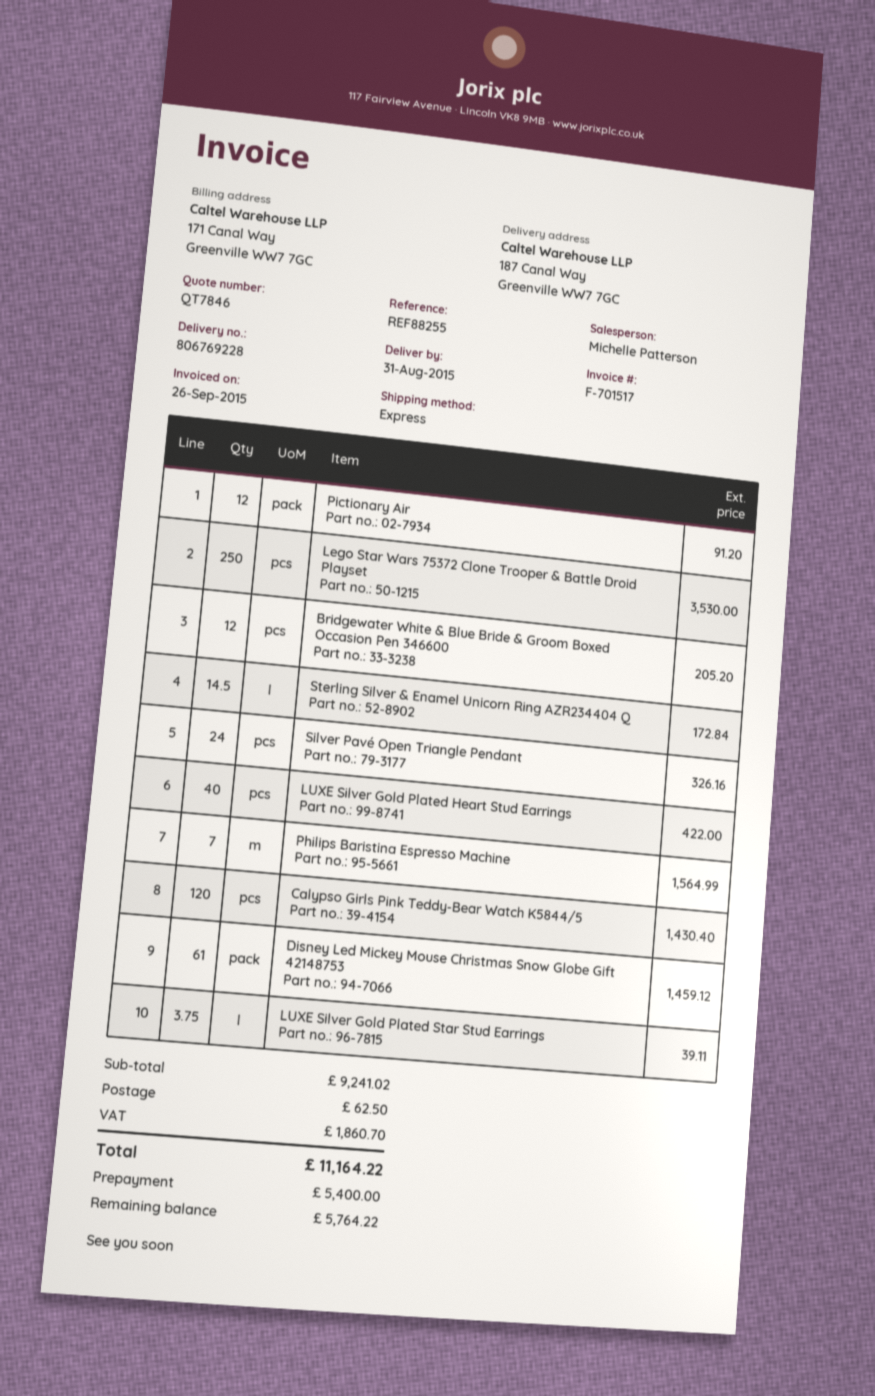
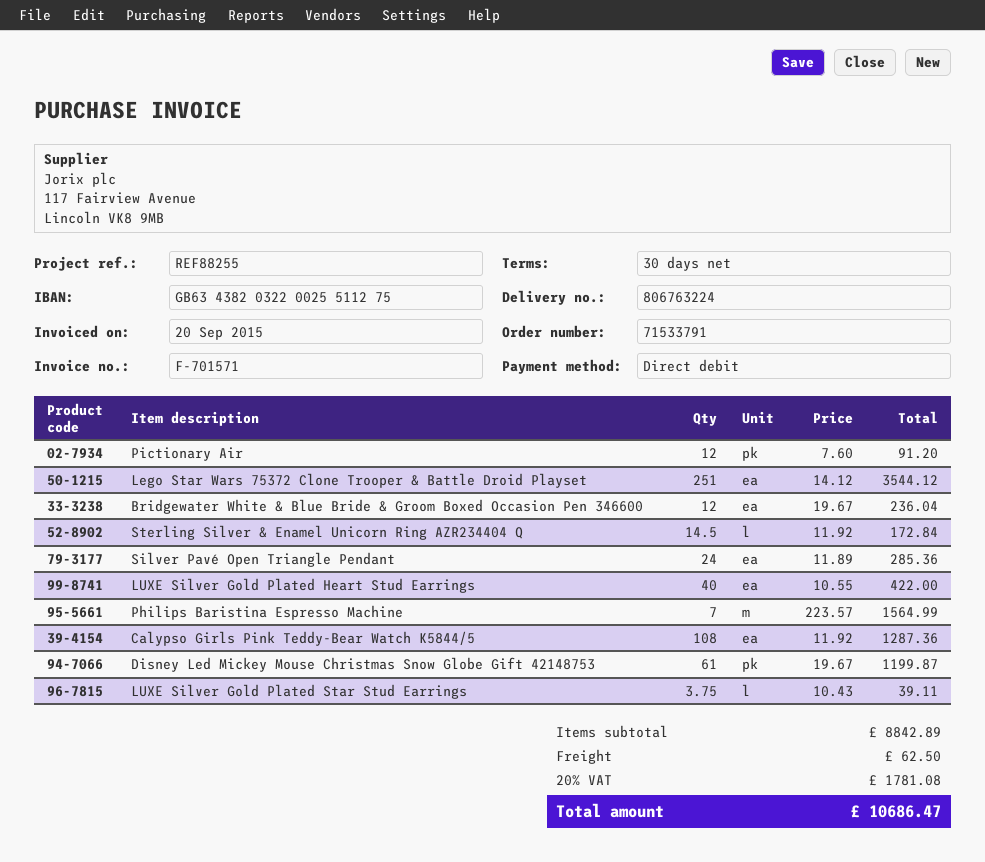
delivery note number: 806769228 -> 806763224
invoice number: F-701517 -> F-701571
invoice date: 2015-09-26 -> 2015-09-20
Lego Star Wars 75372 Clone Trooper & Battle Droid Playset: 250 for 3530.00 -> 251 for 3544.12
Bridgewater White & Blue Bride & Groom Boxed Occasion Pen 346600: 12 for 205.20 -> 12 for 236.04
Silver Pavé Open Triangle Pendant: 24 for 326.16 -> 24 for 285.36
Calypso Girls Pink Teddy-Bear Watch K5844/5: 120 for 1430.40 -> 108 for 1287.36
Disney Led Mickey Mouse Christmas Snow Globe Gift 42148753: 61 for 1459.12 -> 61 for 1199.87
subtotal: 9241.02 -> 8842.89
tax: 1860.70 -> 1781.08
total: 11164.22 -> 10686.47

